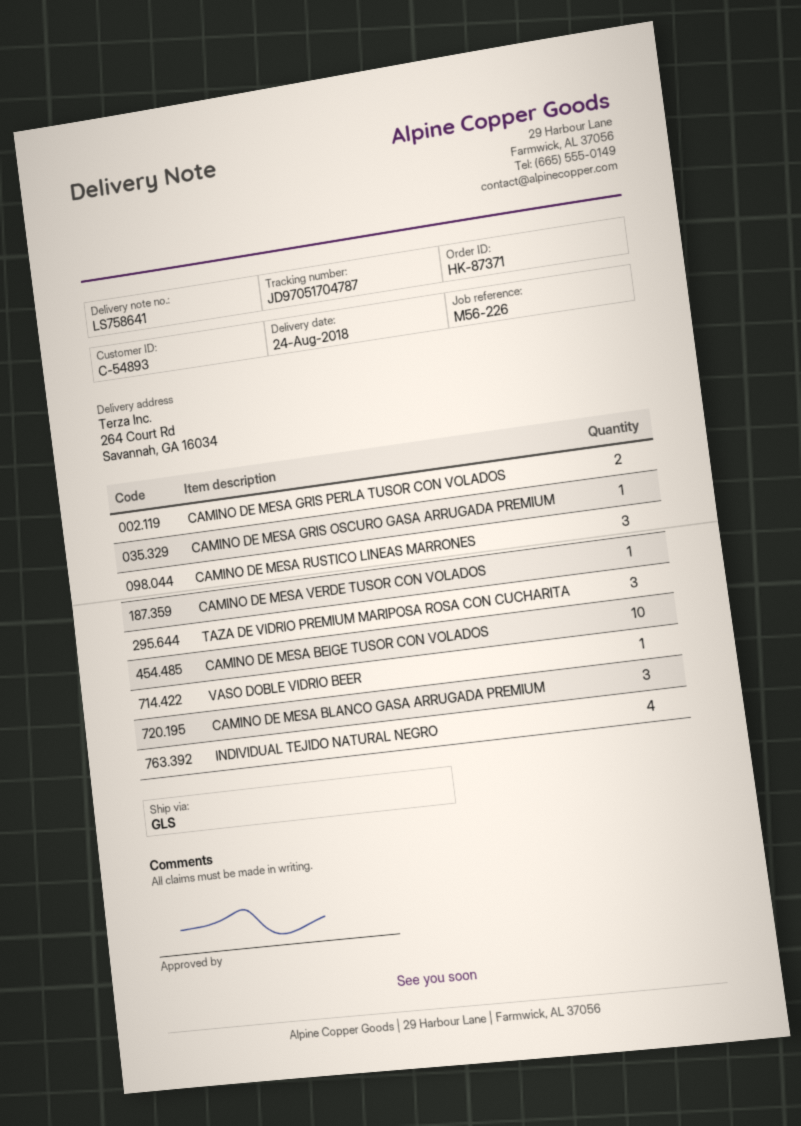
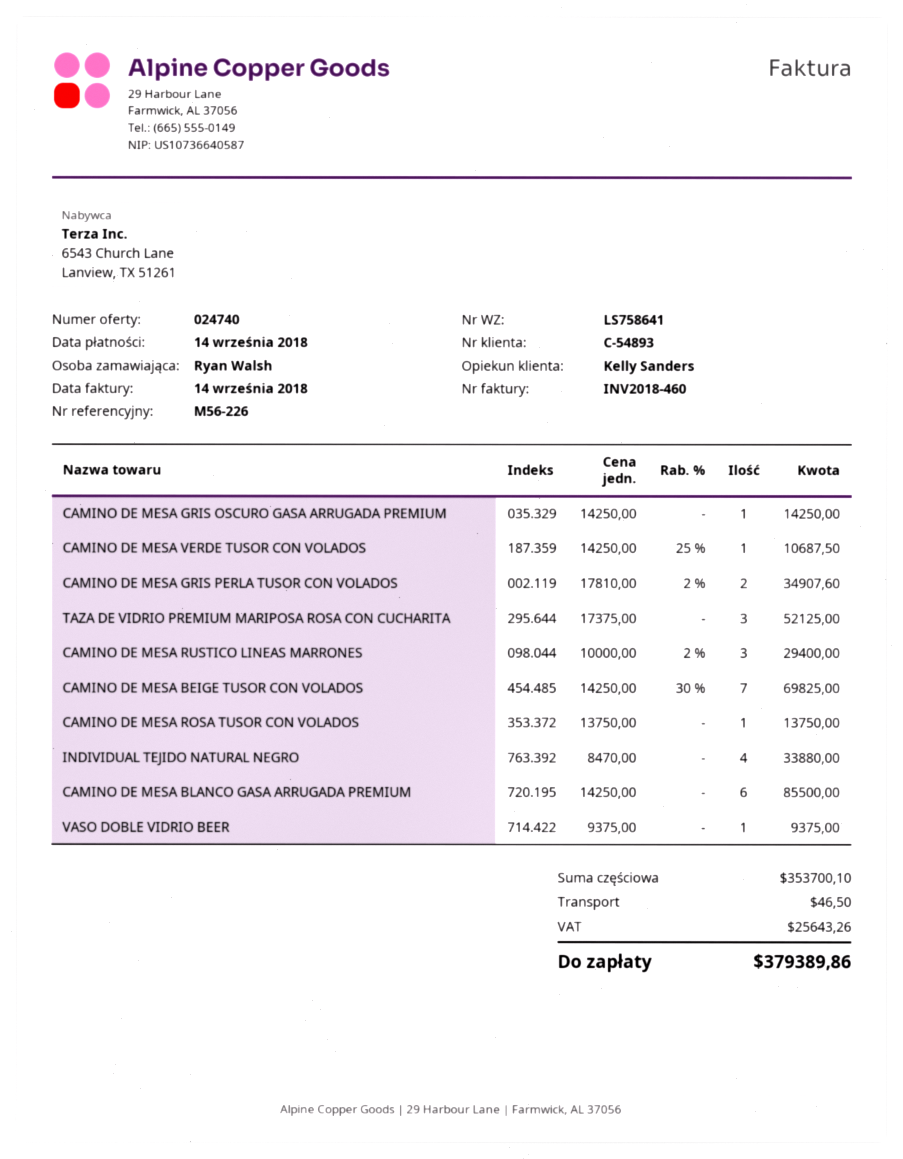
CAMINO DE MESA BEIGE TUSOR CON VOLADOS: 10 -> 7
CAMINO DE MESA BLANCO GASA ARRUGADA PREMIUM: 3 -> 6
CAMINO DE MESA ROSA TUSOR CON VOLADOS: none -> 1

